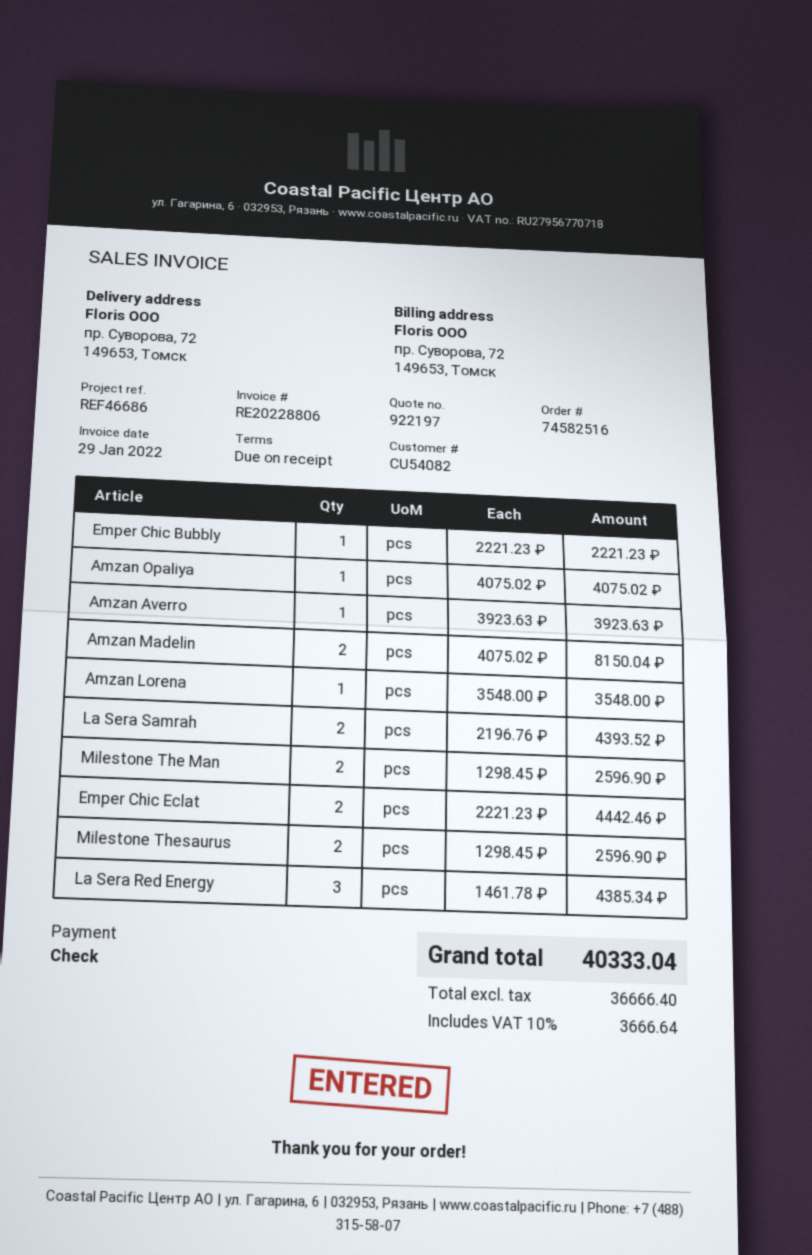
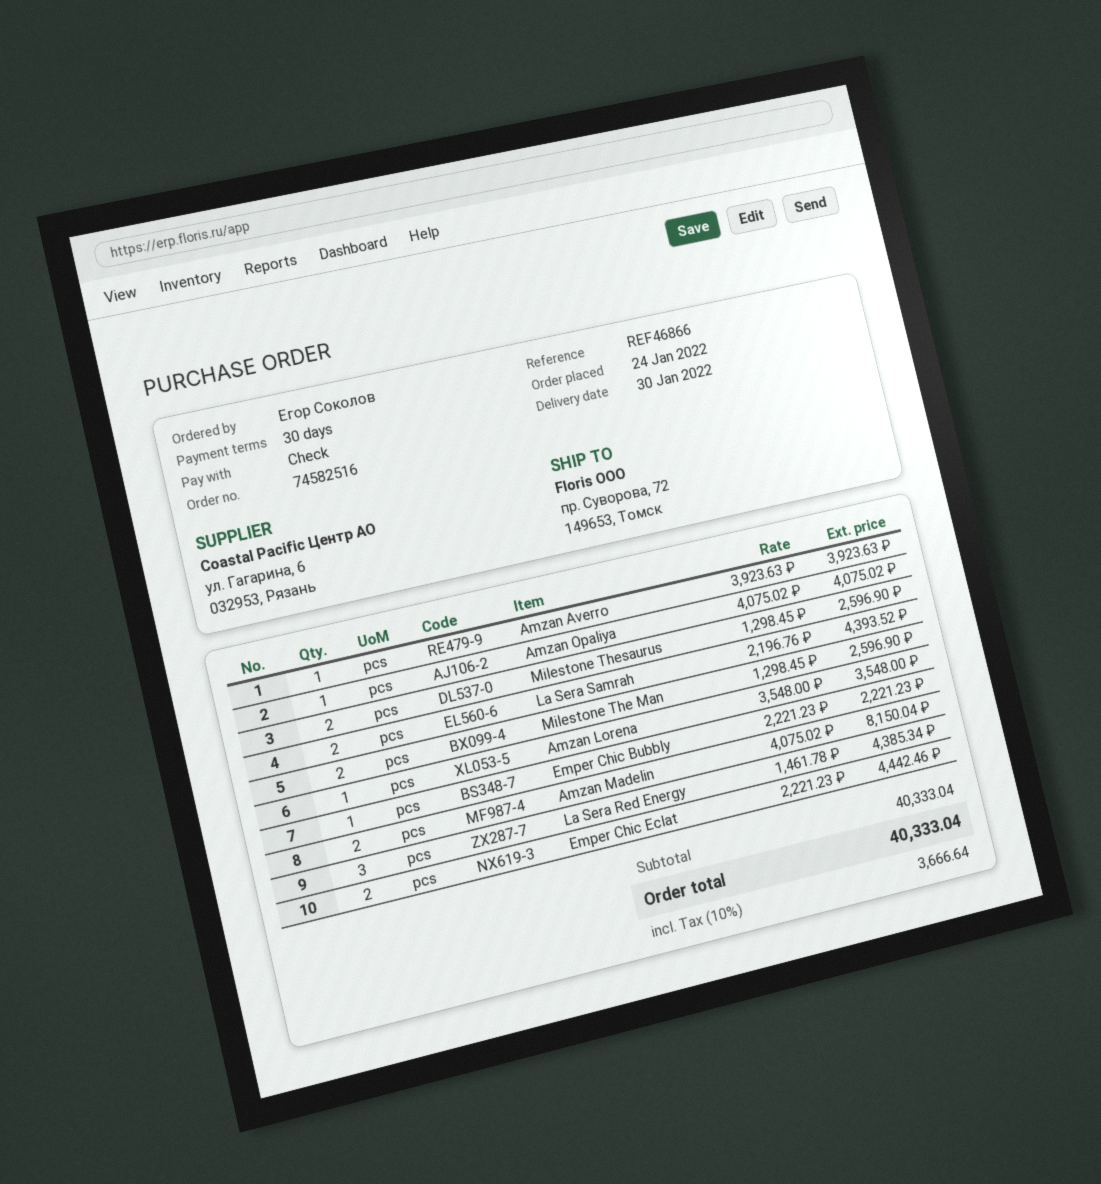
payment terms: on receipt -> 30 days
reference: REF46686 -> REF46866

